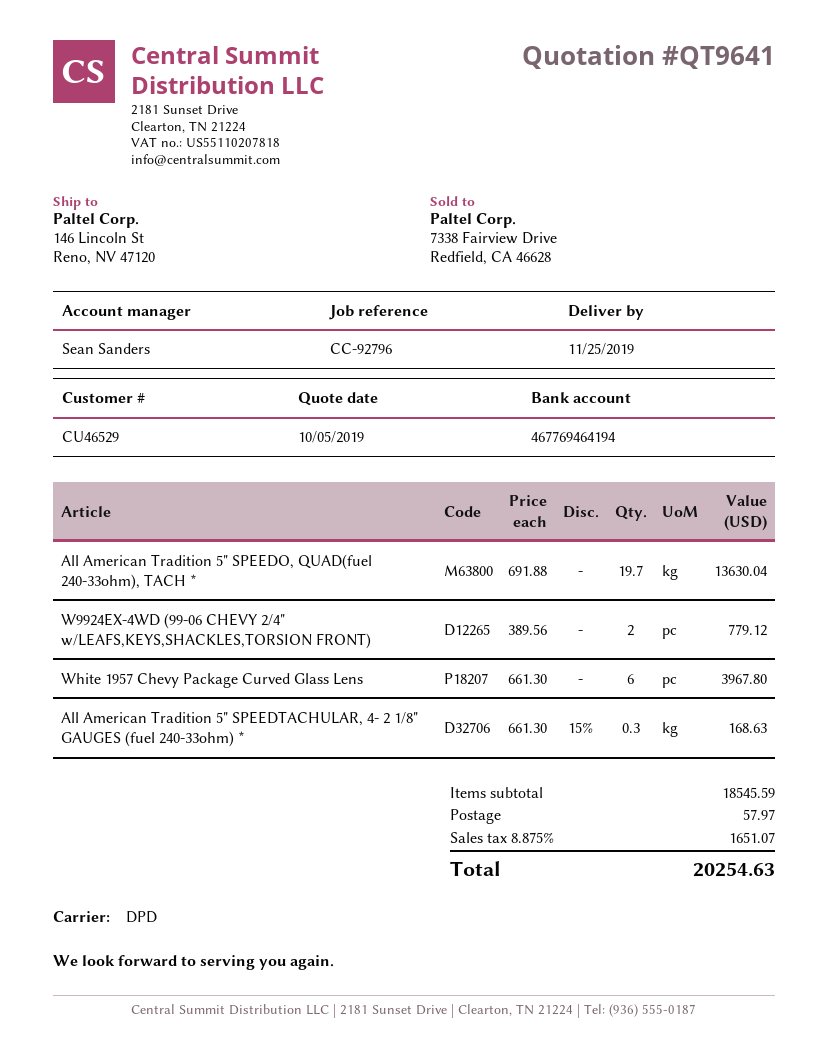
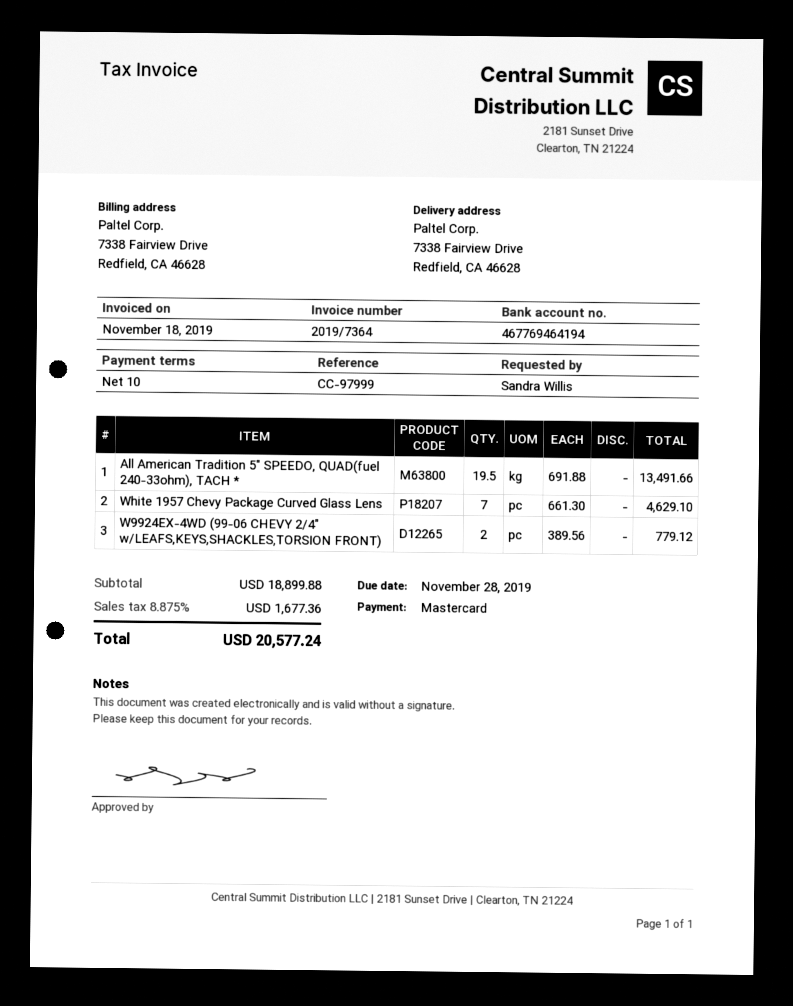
reference: CC-92796 -> CC-97999
ship to: 146 Lincoln St, Reno, NV 47120 -> 7338 Fairview Drive, Redfield, CA 46628
All American Tradition 5" SPEEDO, QUAD(fuel 240-33ohm), TACH *: 19.7 x 691.88 = 13630.04 -> 19.5 x 691.88 = 13491.66
White 1957 Chevy Package Curved Glass Lens: 6 x 661.30 = 3967.80 -> 7 x 661.30 = 4629.10
All American Tradition 5" SPEEDTACHULAR, 4- 2 1/8" GAUGES (fuel 240-33ohm) *: 0.3 x 661.30 - 15% = 168.63 -> none
subtotal: 18545.59 -> 18899.88
shipping: 57.97 -> none
tax: 8.875% = 1651.07 -> 8.875% = 1677.36
total: 20254.63 -> 20577.24

